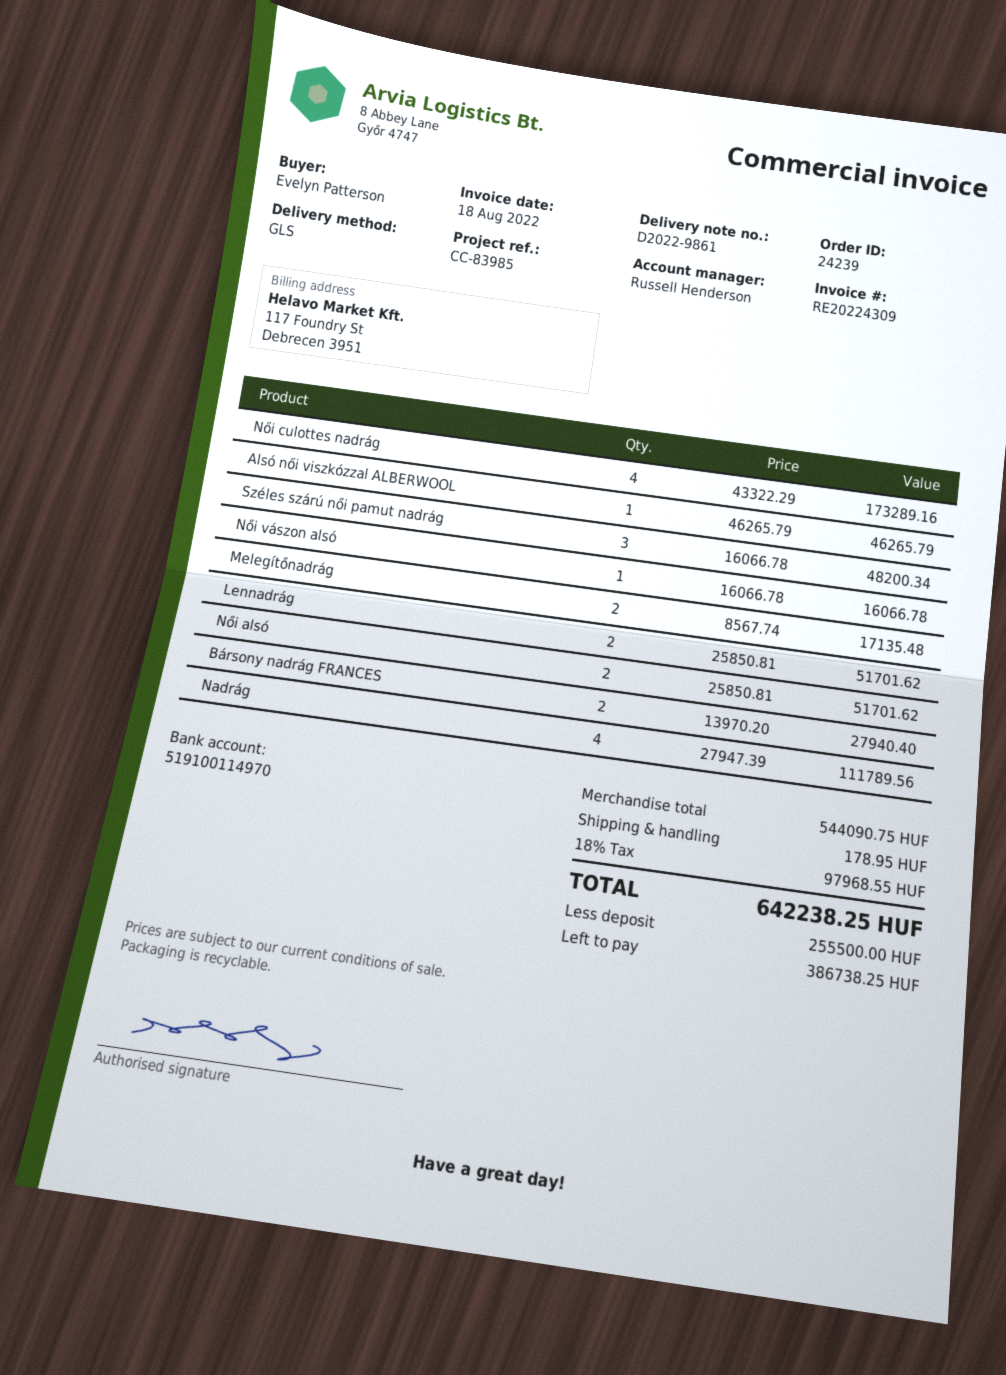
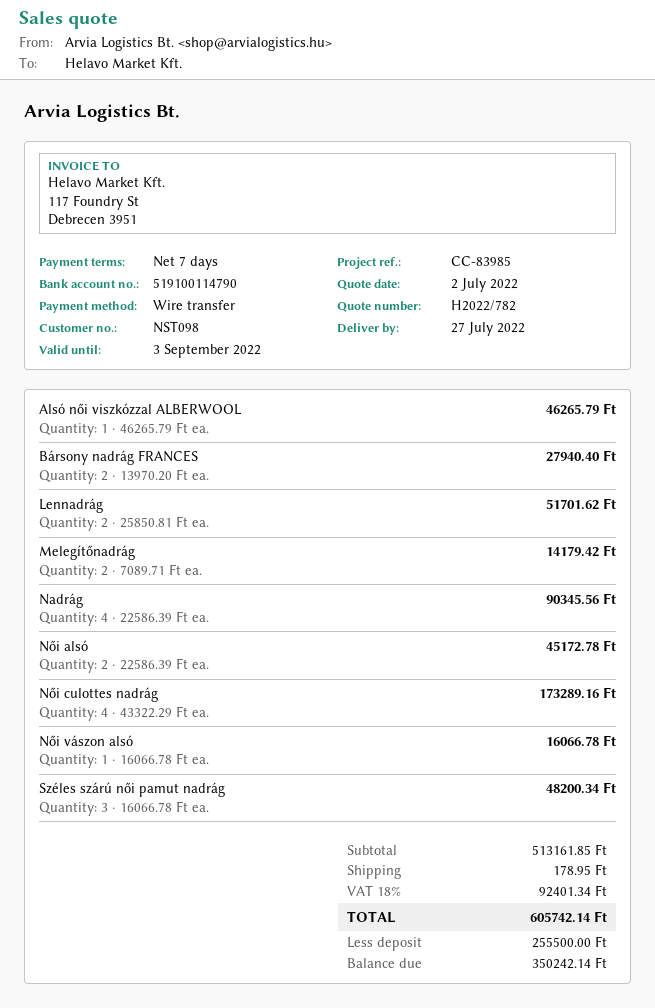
bank account: 519100114970 -> 519100114790
Melegítőnadrág: 2 x 8567.74 = 17135.48 -> 2 x 7089.71 = 14179.42
Női alsó: 2 x 25850.81 = 51701.62 -> 2 x 22586.39 = 45172.78
Nadrág: 4 x 27947.39 = 111789.56 -> 4 x 22586.39 = 90345.56
subtotal: 544090.75 -> 513161.85
tax: 18% = 97968.55 -> 18% = 92401.34
total: 642238.25 -> 605742.14
balance: 386738.25 -> 350242.14

